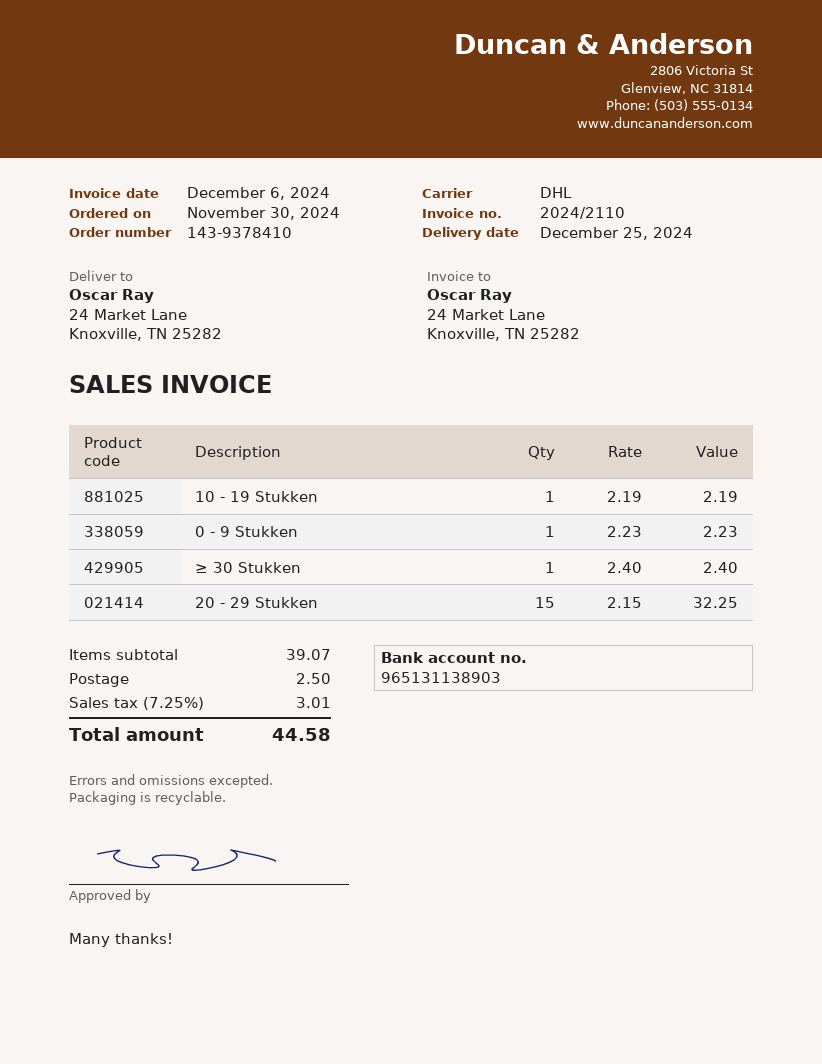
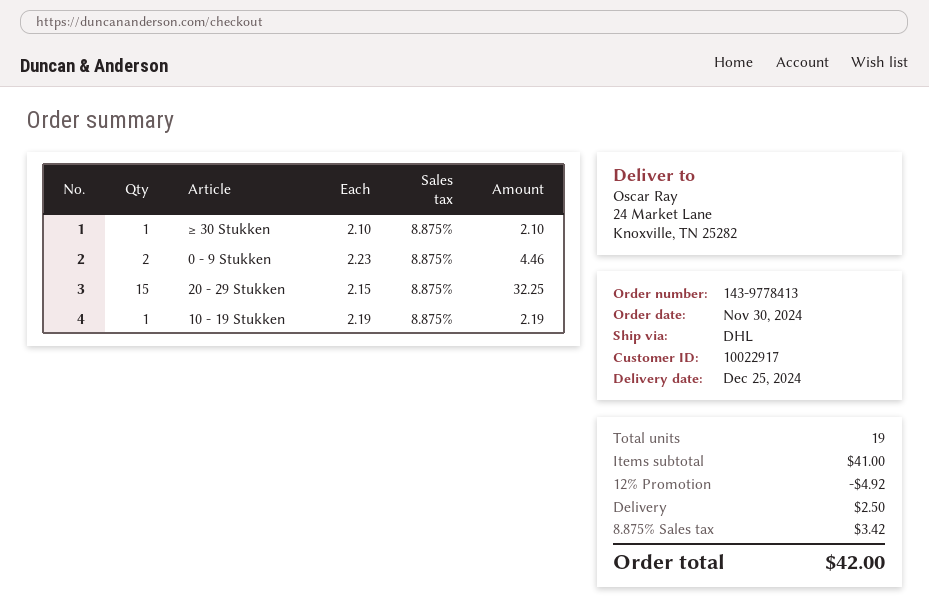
order number: 143-9378410 -> 143-9778413
0 - 9 Stukken: 1 x 2.23 = 2.23 -> 2 x 2.23 = 4.46
≥ 30 Stukken: 1 x 2.40 = 2.40 -> 1 x 2.10 = 2.10
subtotal: 39.07 -> 41.00
discount: none -> 12% = 4.92
tax: 7.25% = 3.01 -> 8.875% = 3.42
total: 44.58 -> 42.00

